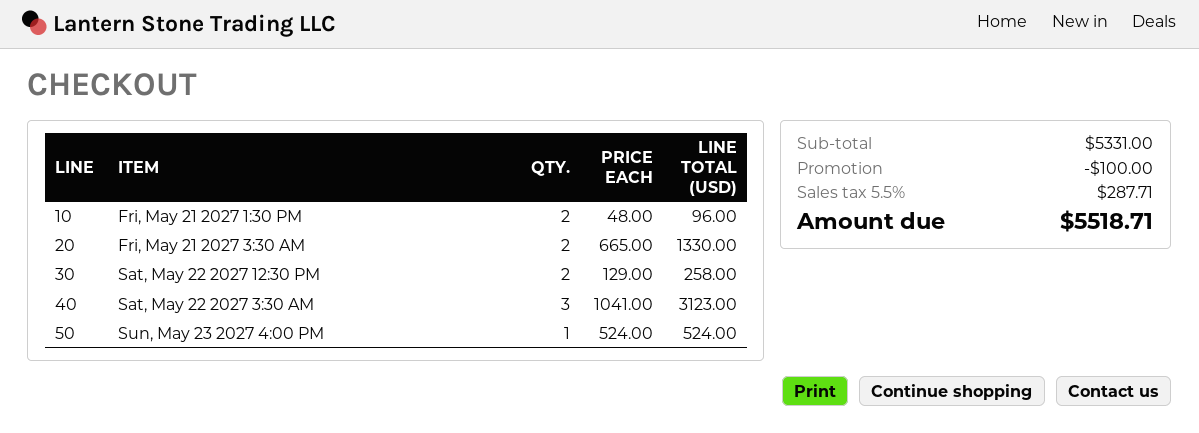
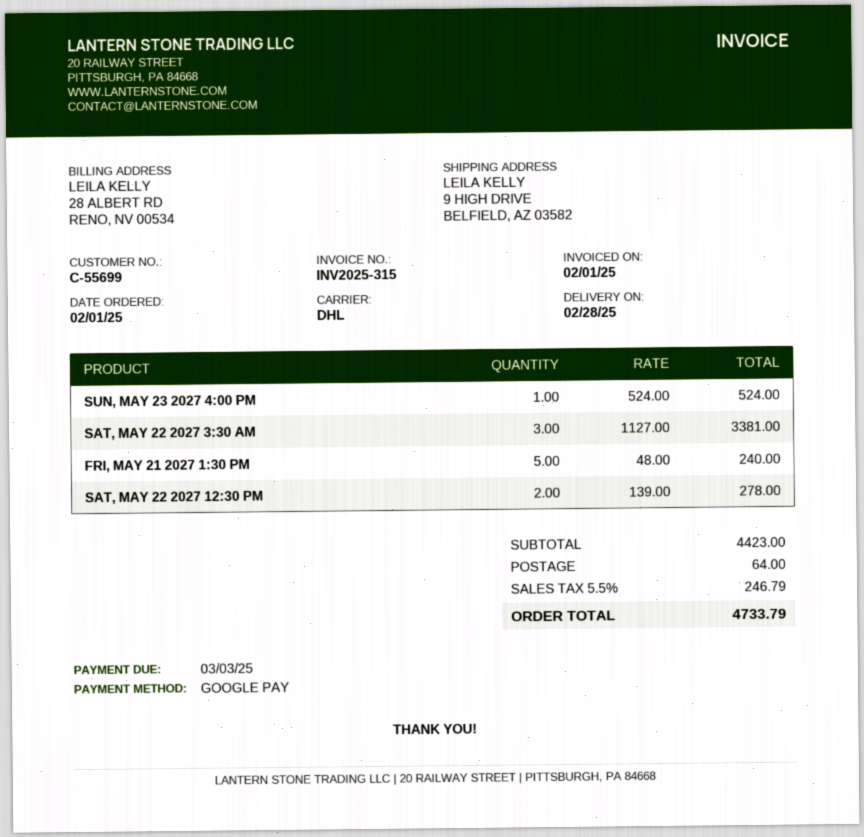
Fri, May 21 2027 1:30 PM: 2 x 48.00 = 96.00 -> 5 x 48.00 = 240.00
Fri, May 21 2027 3:30 AM: 2 x 665.00 = 1330.00 -> none
Sat, May 22 2027 12:30 PM: 2 x 129.00 = 258.00 -> 2 x 139.00 = 278.00
Sat, May 22 2027 3:30 AM: 3 x 1041.00 = 3123.00 -> 3 x 1127.00 = 3381.00
subtotal: 5331.00 -> 4423.00
discount: 100.00 -> none
shipping: none -> 64.00
tax: 5.5% = 287.71 -> 5.5% = 246.79
total: 5518.71 -> 4733.79

